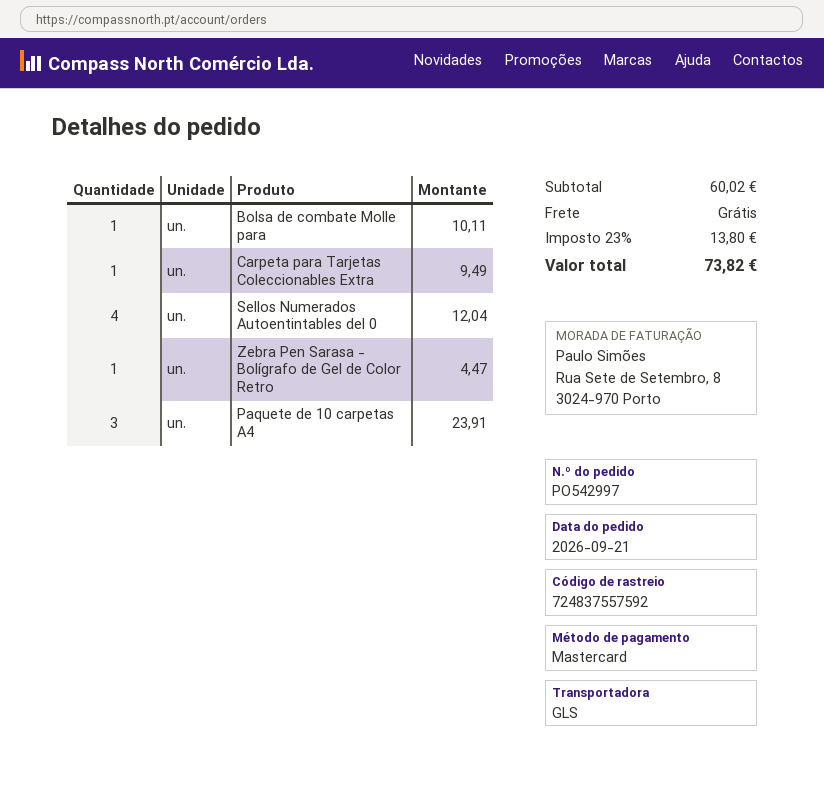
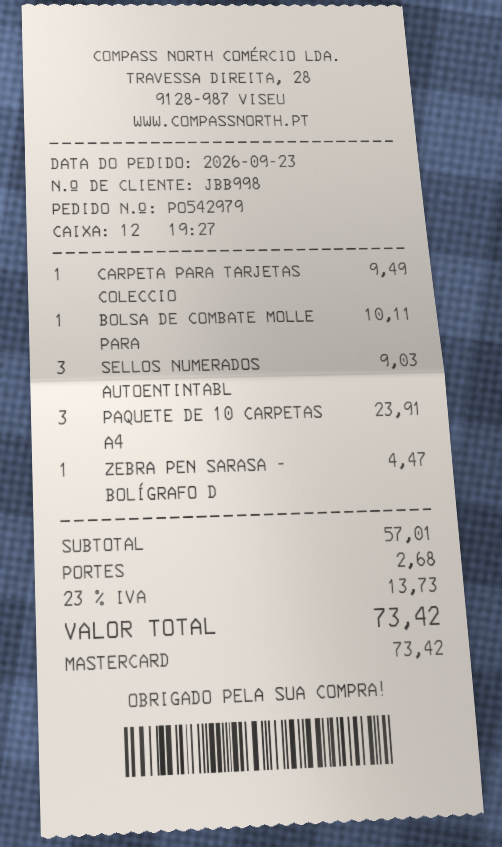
order number: PO542997 -> PO542979
order date: 2026-09-21 -> 2026-09-23
Sellos Numerados Autoentintables del 0: 4 for 12.04 -> 3 for 9.03
subtotal: 60.02 -> 57.01
shipping: 0.00 -> 2.68
tax: 23% = 13.80 -> 23% = 13.73
total: 73.82 -> 73.42

